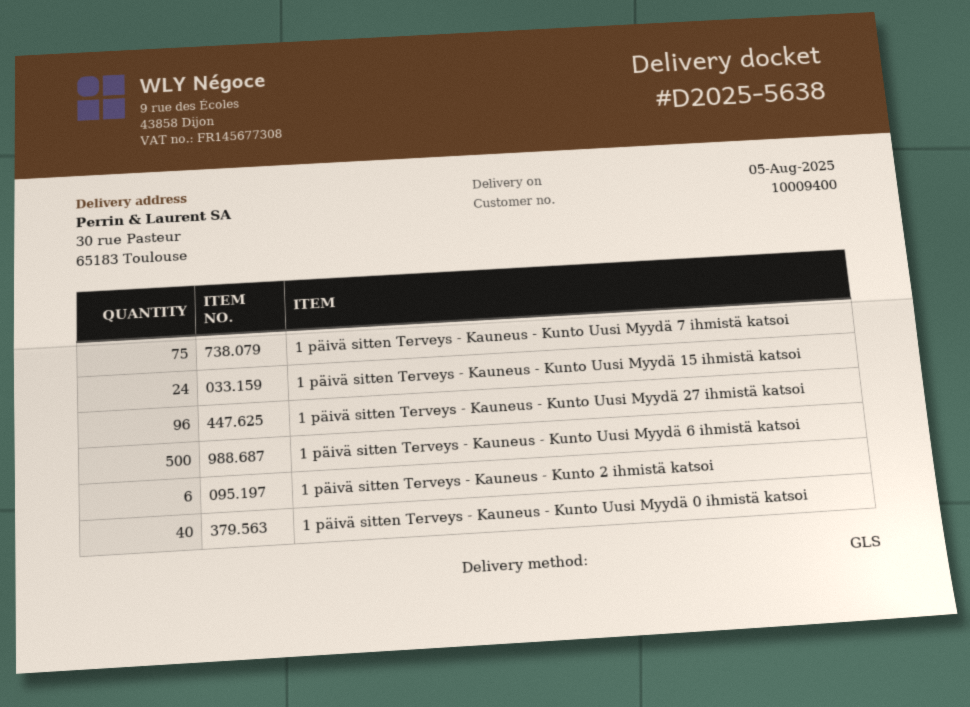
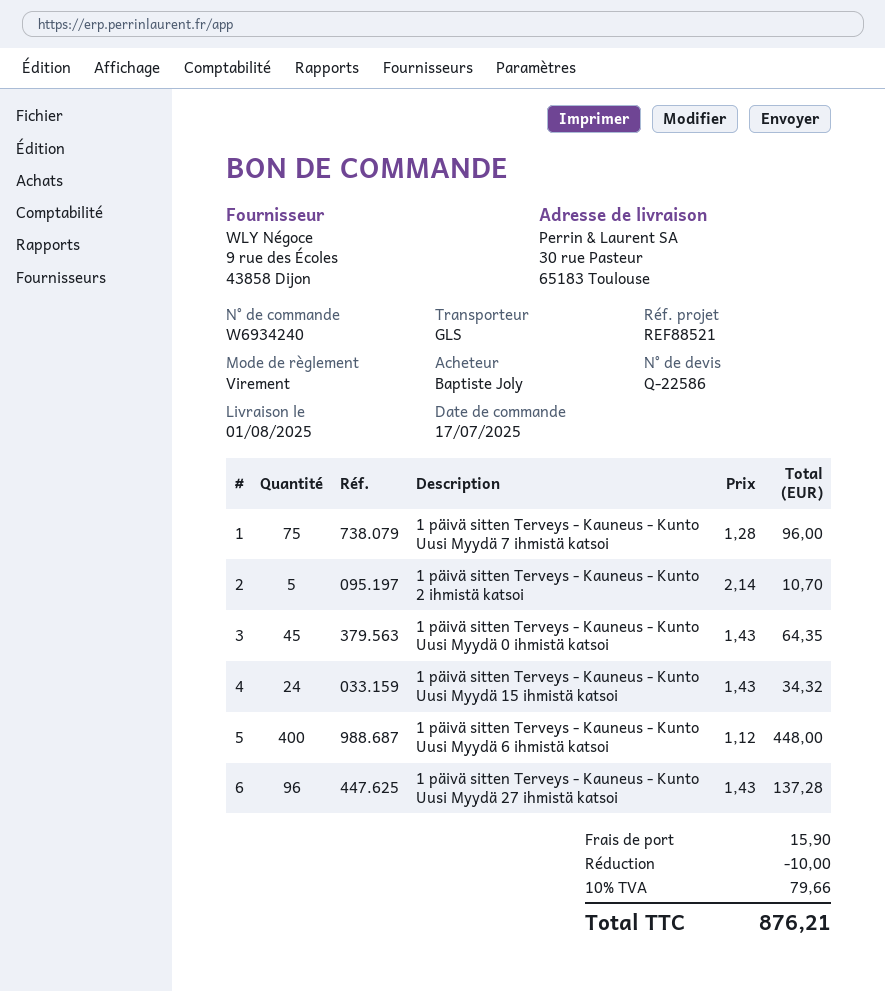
delivery date: 2025-08-05 -> 2025-08-01
1 päivä sitten Terveys - Kauneus - Kunto Uusi Myydä 6 ihmistä katsoi: 500 -> 400
1 päivä sitten Terveys - Kauneus - Kunto 2 ihmistä katsoi: 6 -> 5
1 päivä sitten Terveys - Kauneus - Kunto Uusi Myydä 0 ihmistä katsoi: 40 -> 45

